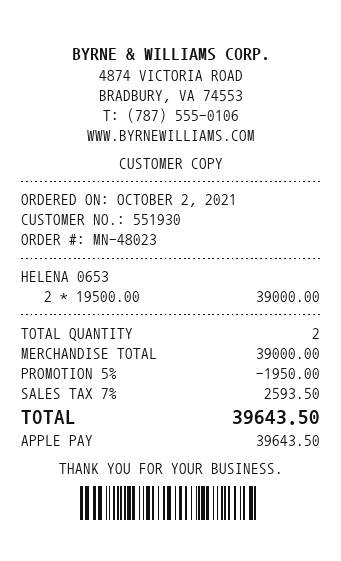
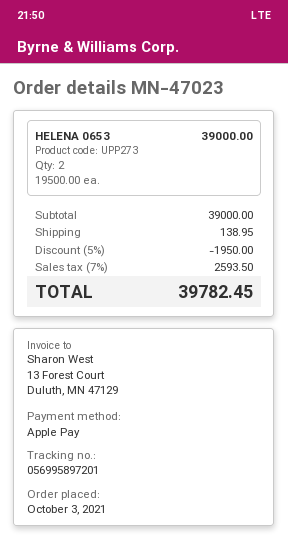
order number: MN-48023 -> MN-47023
order date: 2021-10-02 -> 2021-10-03
shipping: none -> 138.95
total: 39643.50 -> 39782.45

